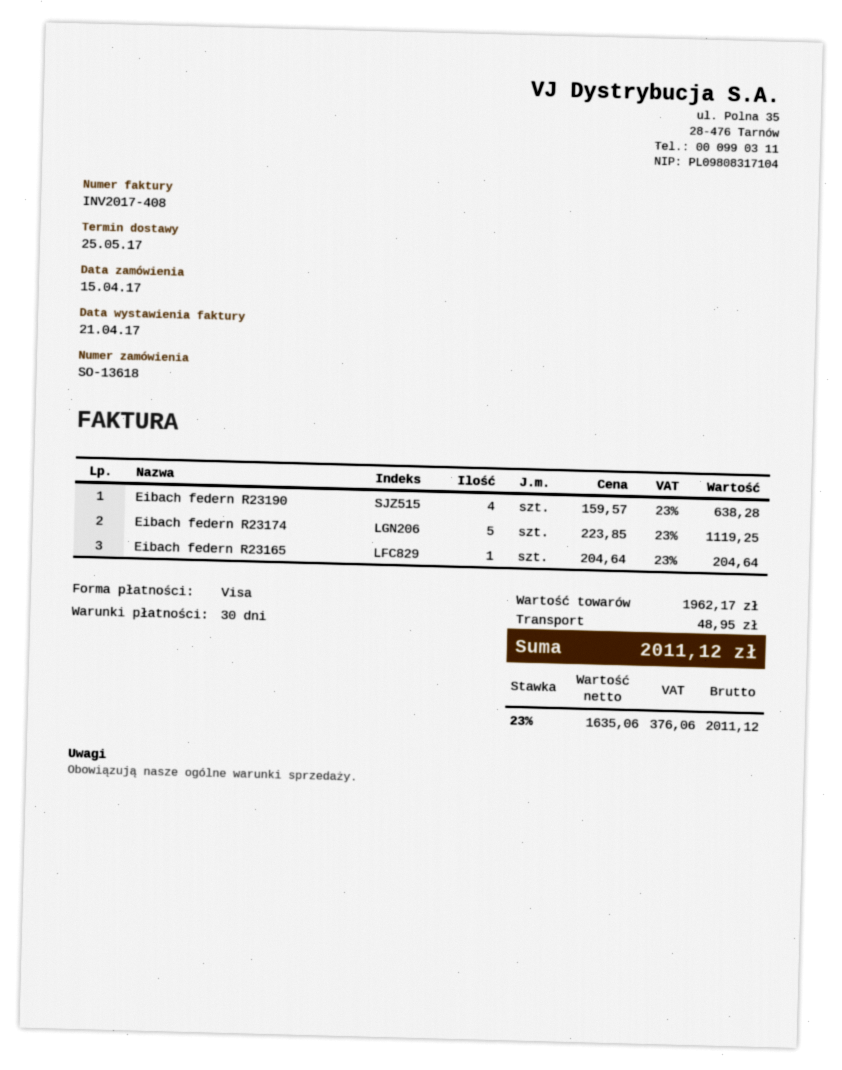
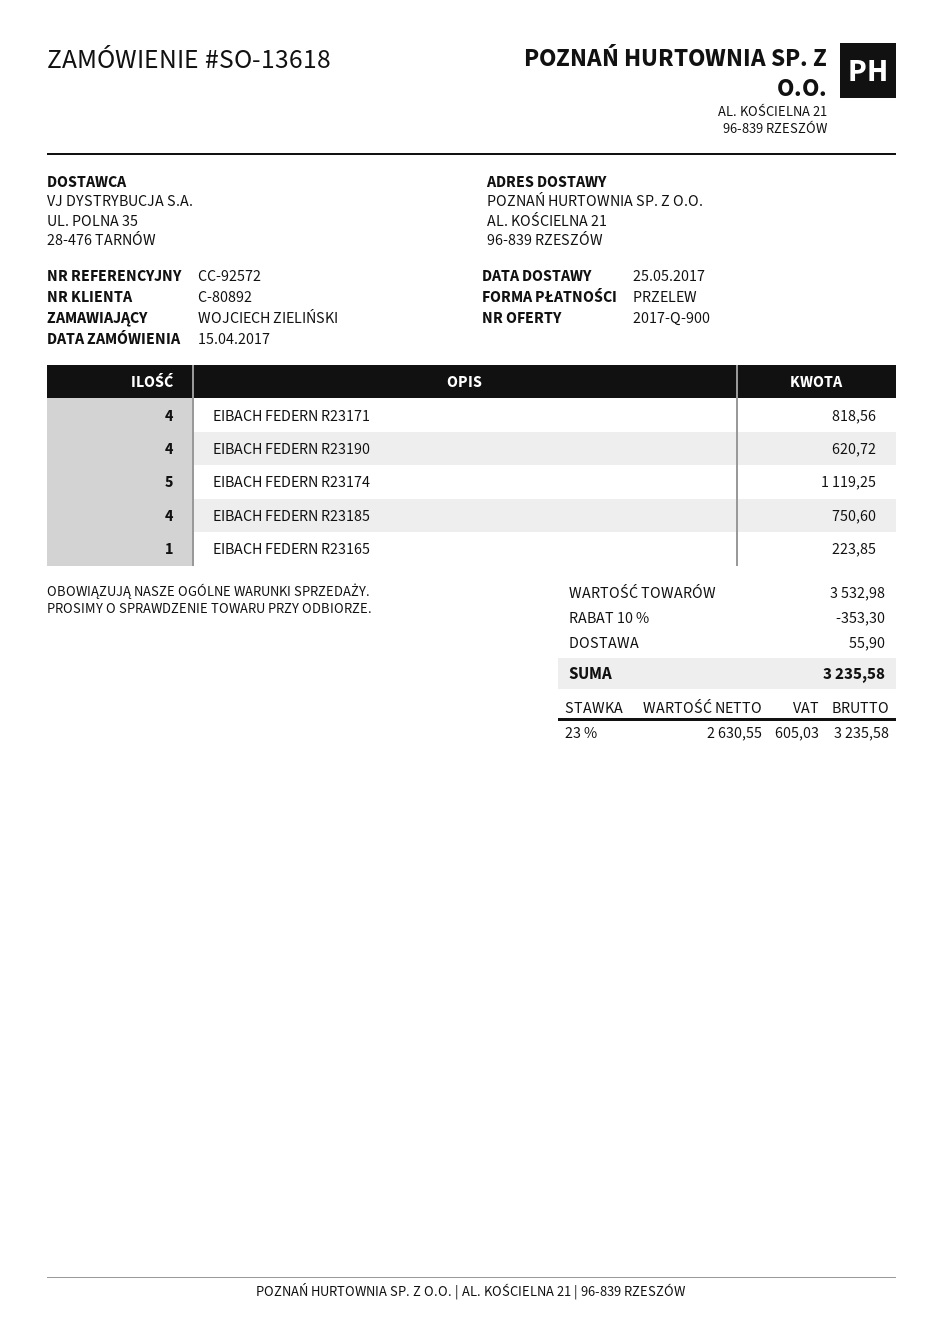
payment method: Visa -> bank transfer
Eibach federn R23190: 4 for 638.28 -> 4 for 620.72
Eibach federn R23165: 1 for 204.64 -> 1 for 223.85
EIBACH FEDERN R23171: none -> 4 for 818.56
EIBACH FEDERN R23185: none -> 4 for 750.60
subtotal: 1962.17 -> 3532.98
discount: none -> 10% = 353.30
shipping: 48.95 -> 55.90
net: 1635.06 -> 2630.55
tax: 23% = 376.06 -> 23% = 605.03
total: 2011.12 -> 3235.58

